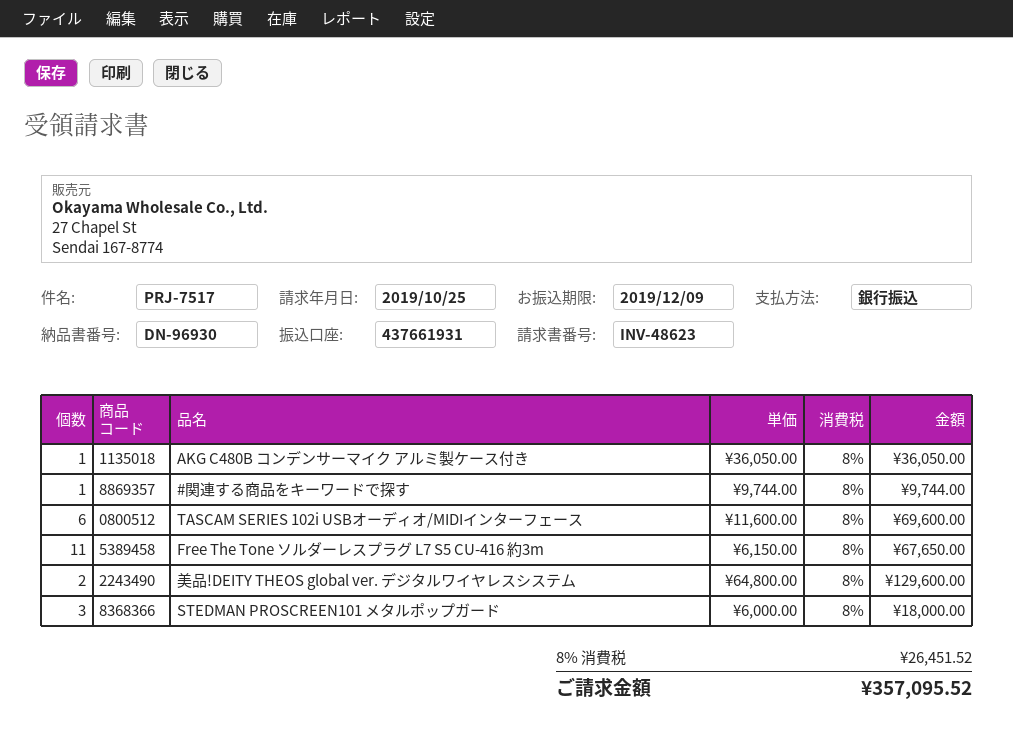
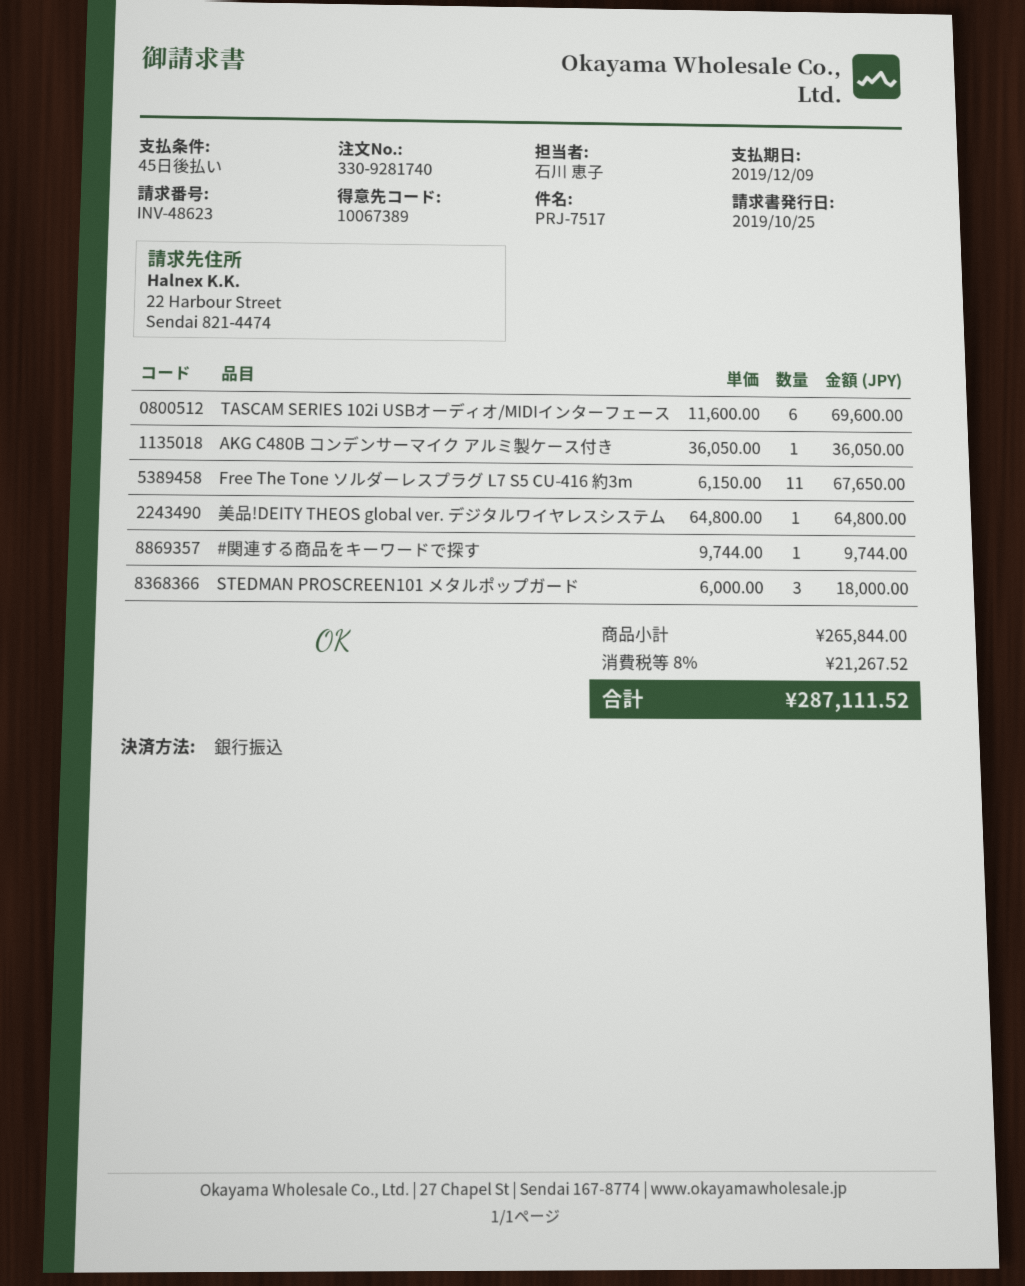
美品!DEITY THEOS global ver. デジタルワイヤレスシステム: 2 x 64800.00 = 129600.00 -> 1 x 64800.00 = 64800.00
tax: 8% = 26451.52 -> 8% = 21267.52
total: 357095.52 -> 287111.52

